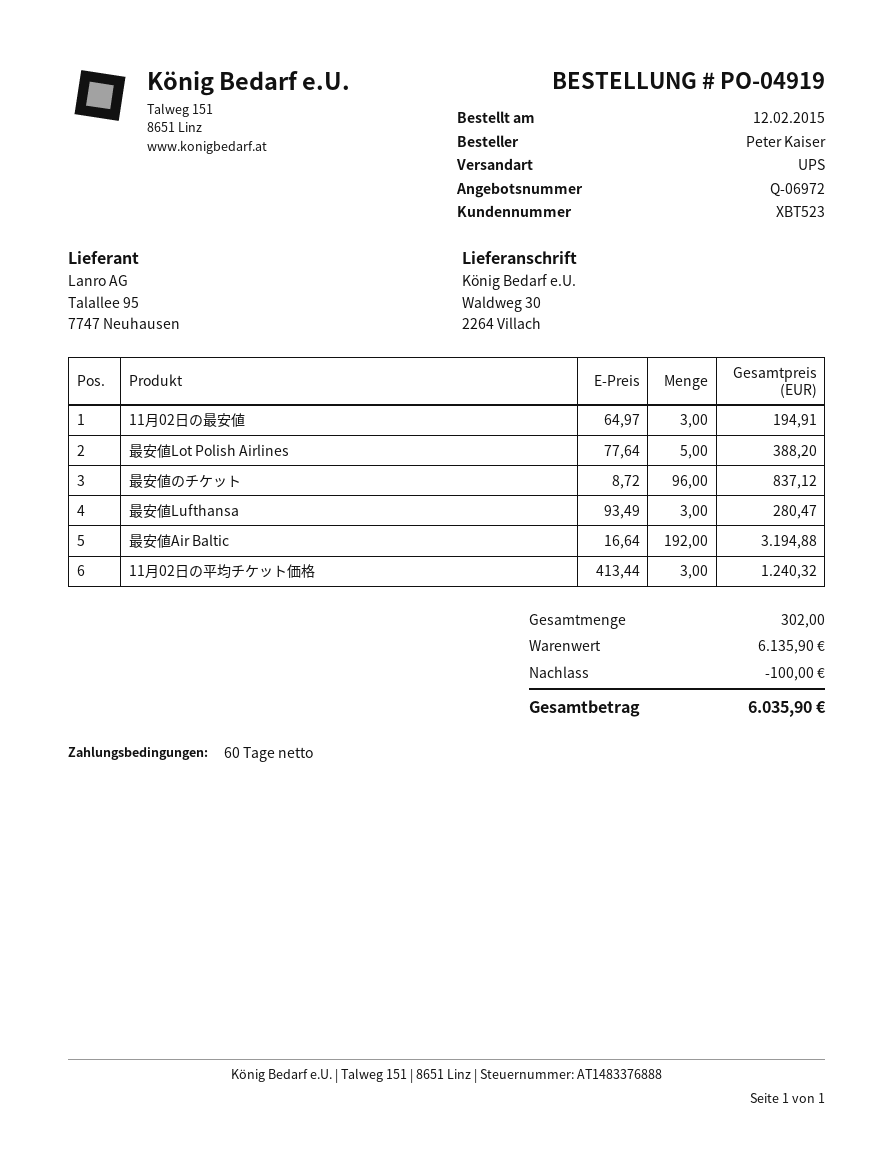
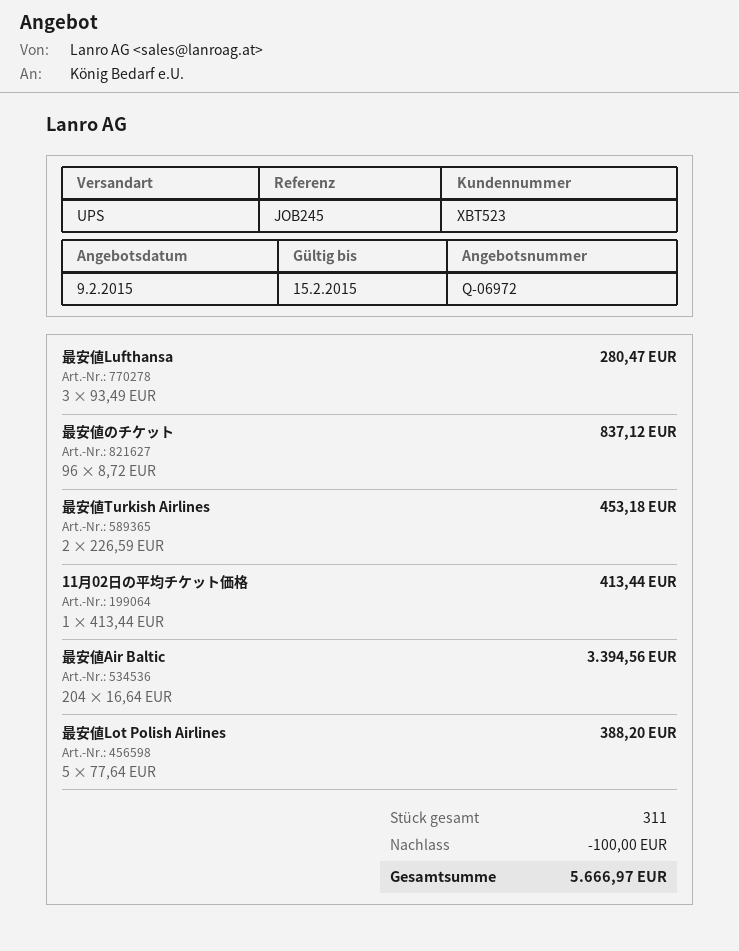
11月02日の最安値: 3 x 64.97 = 194.91 -> none
最安値Air Baltic: 192 x 16.64 = 3194.88 -> 204 x 16.64 = 3394.56
11月02日の平均チケット価格: 3 x 413.44 = 1240.32 -> 1 x 413.44 = 413.44
最安値Turkish Airlines: none -> 2 x 226.59 = 453.18
total quantity: 302 -> 311
total: 6035.90 -> 5666.97

